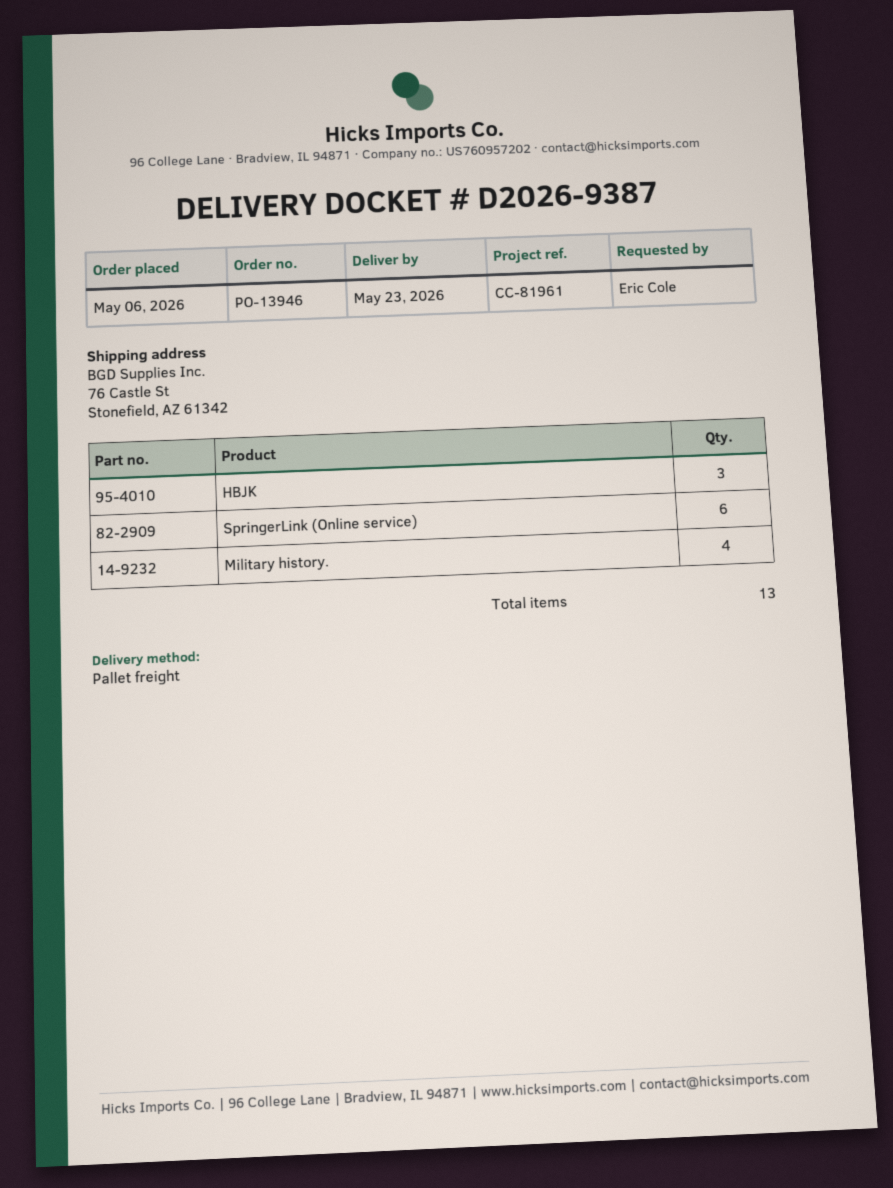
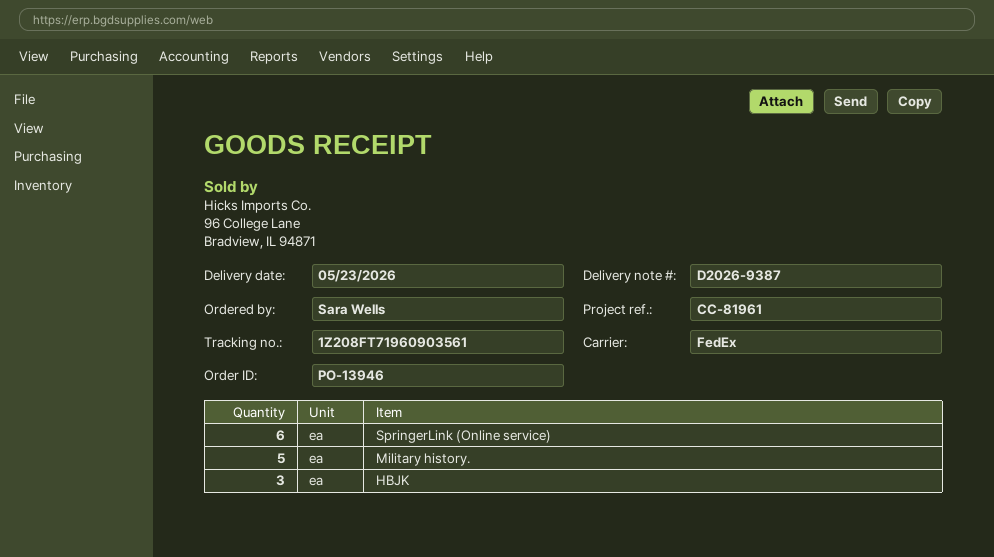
ordered by: Eric Cole -> Sara Wells
shipping method: pallet freight -> FedEx
Military history.: 4 -> 5

